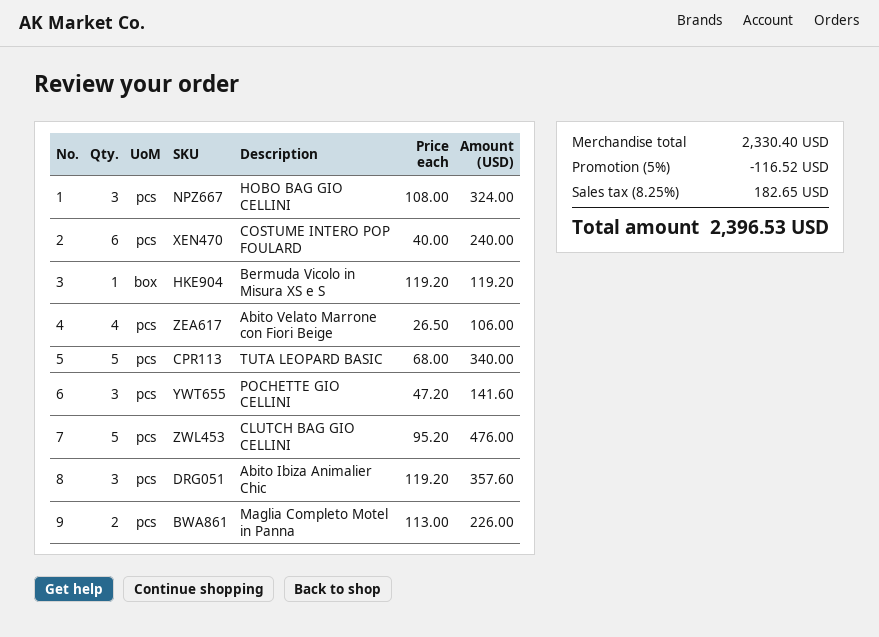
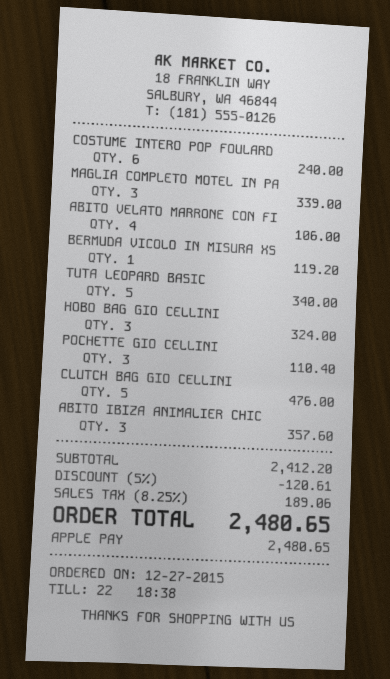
POCHETTE GIO CELLINI: 3 for 141.60 -> 3 for 110.40
Maglia Completo Motel in Panna: 2 for 226.00 -> 3 for 339.00
subtotal: 2330.40 -> 2412.20
discount: 5% = 116.52 -> 5% = 120.61
tax: 8.25% = 182.65 -> 8.25% = 189.06
total: 2396.53 -> 2480.65

